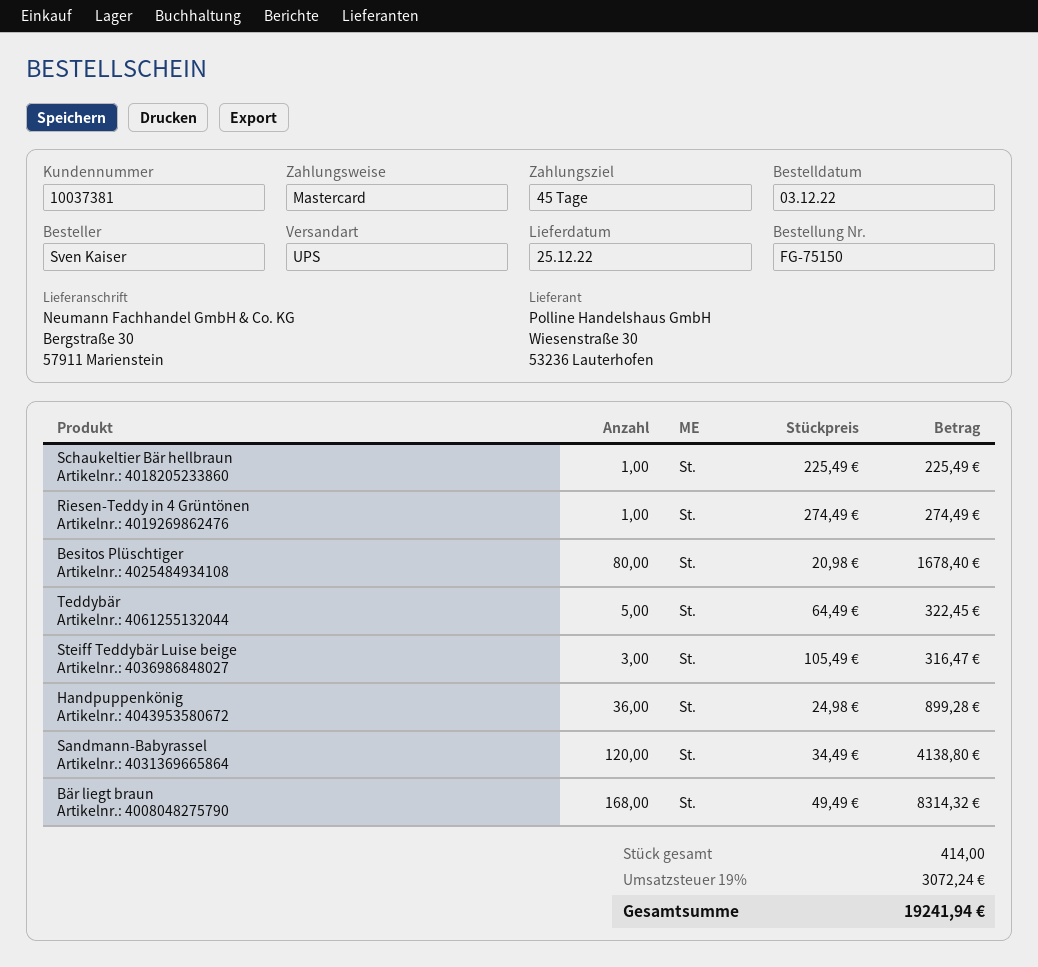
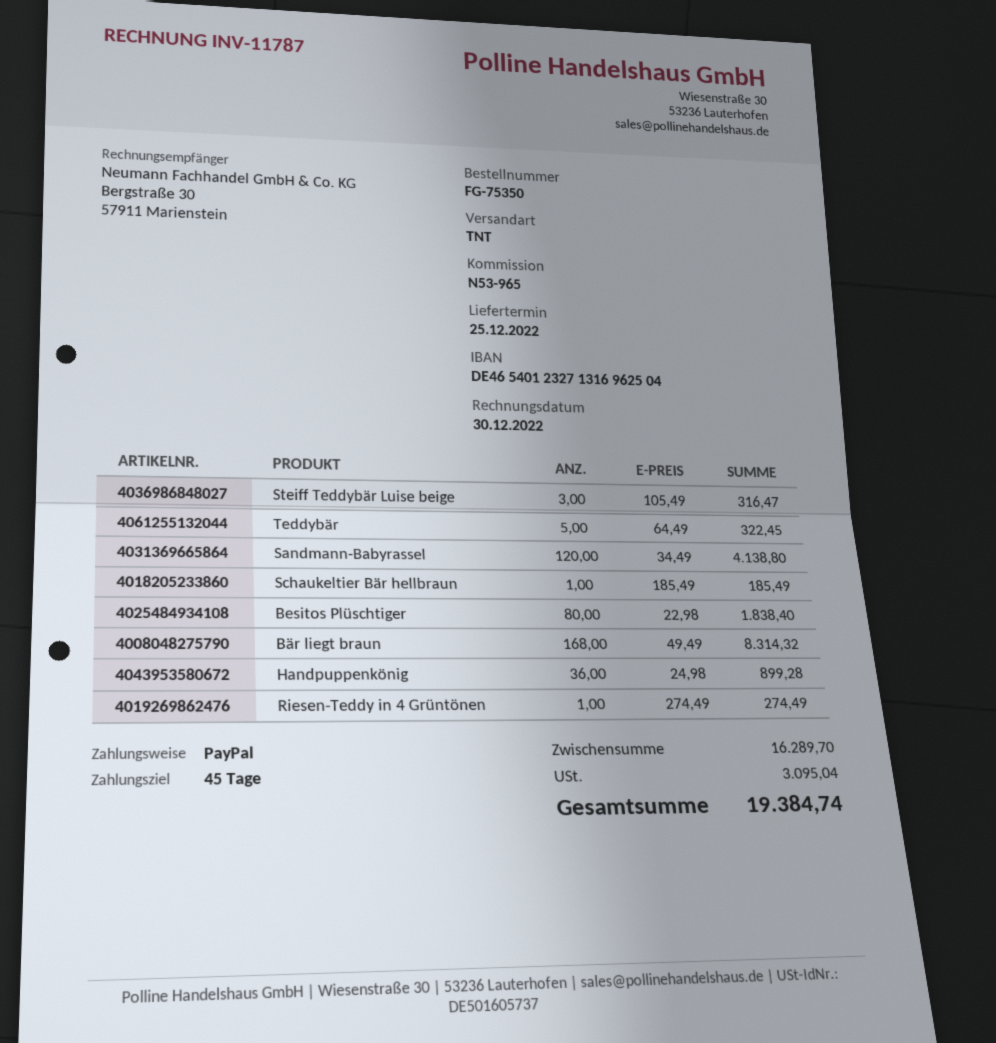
order number: FG-75150 -> FG-75350
payment method: Mastercard -> PayPal
shipping method: UPS -> TNT
Schaukeltier Bär hellbraun: 1 x 225.49 = 225.49 -> 1 x 185.49 = 185.49
Besitos Plüschtiger: 80 x 20.98 = 1678.40 -> 80 x 22.98 = 1838.40
tax: 3072.24 -> 3095.04
total: 19241.94 -> 19384.74

